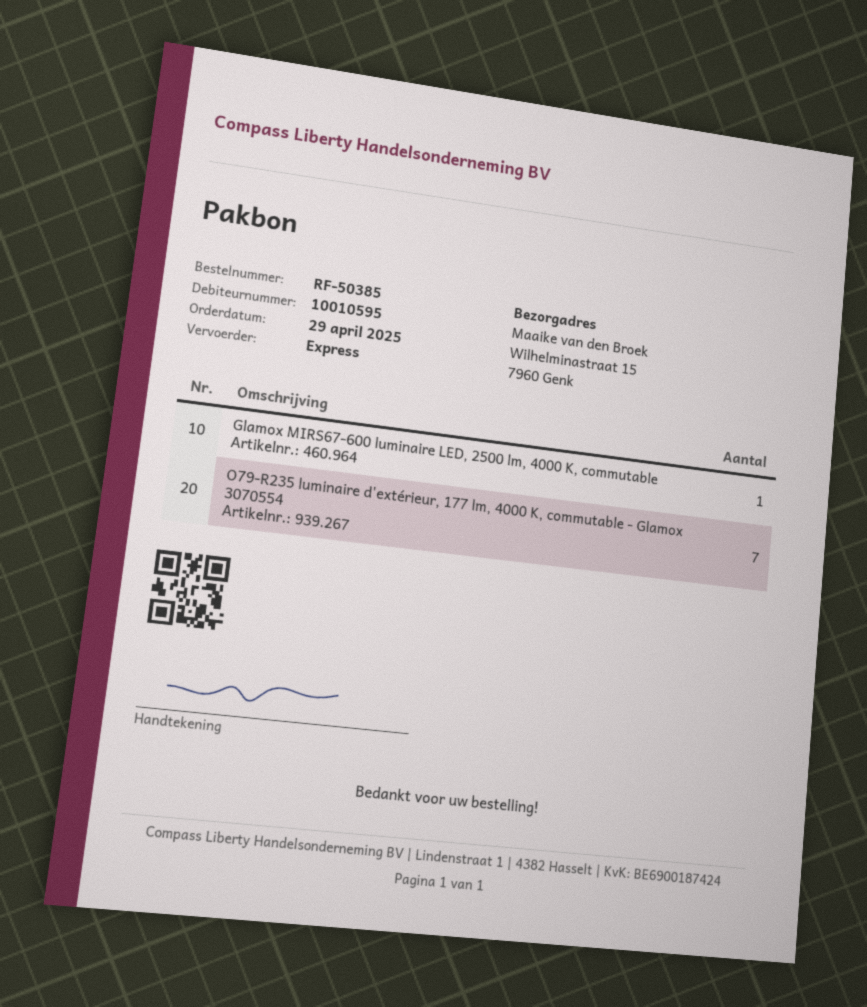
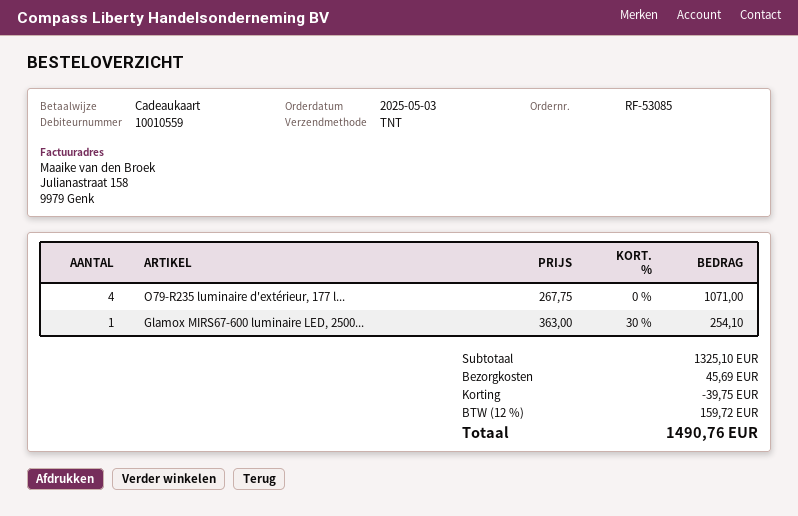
order number: RF-50385 -> RF-53085
order date: 2025-04-29 -> 2025-05-03
customer number: 10010595 -> 10010559
shipping method: express -> TNT
O79-R235 luminaire d'extérieur, 177 lm, 4000 K, commutable - Glamox 3070554: 7 -> 4

